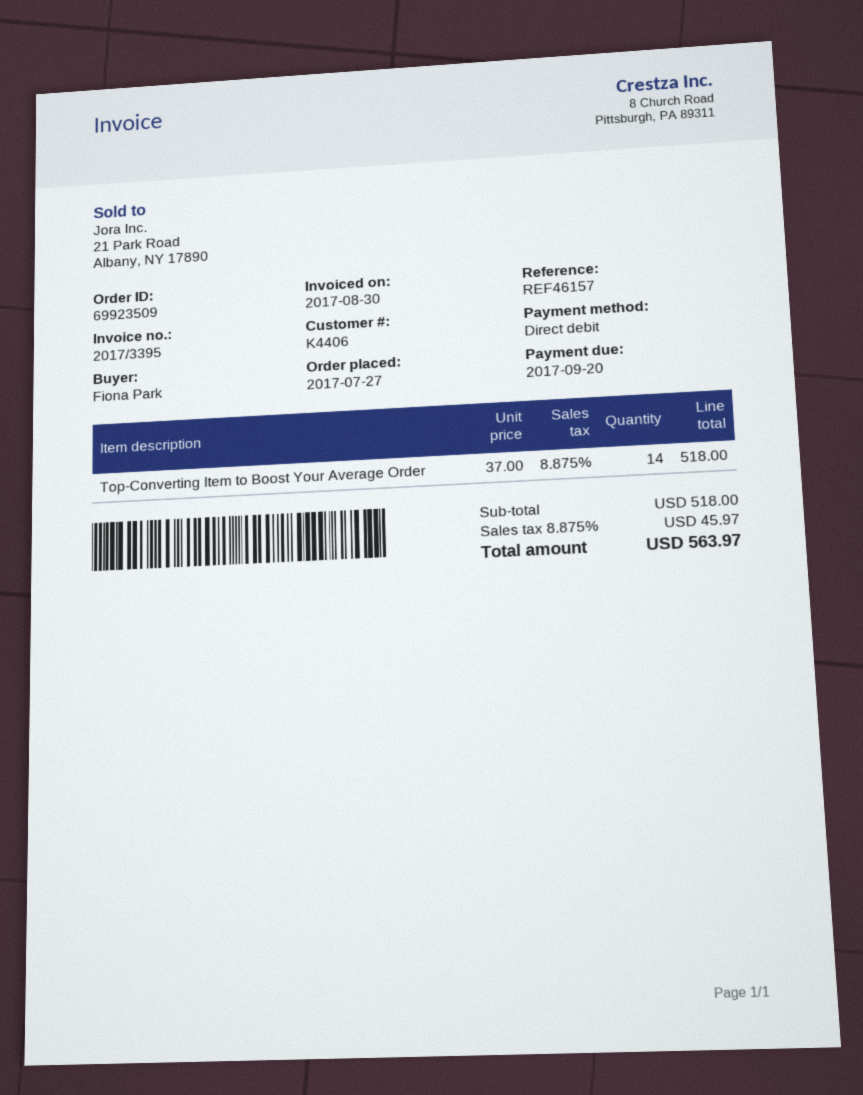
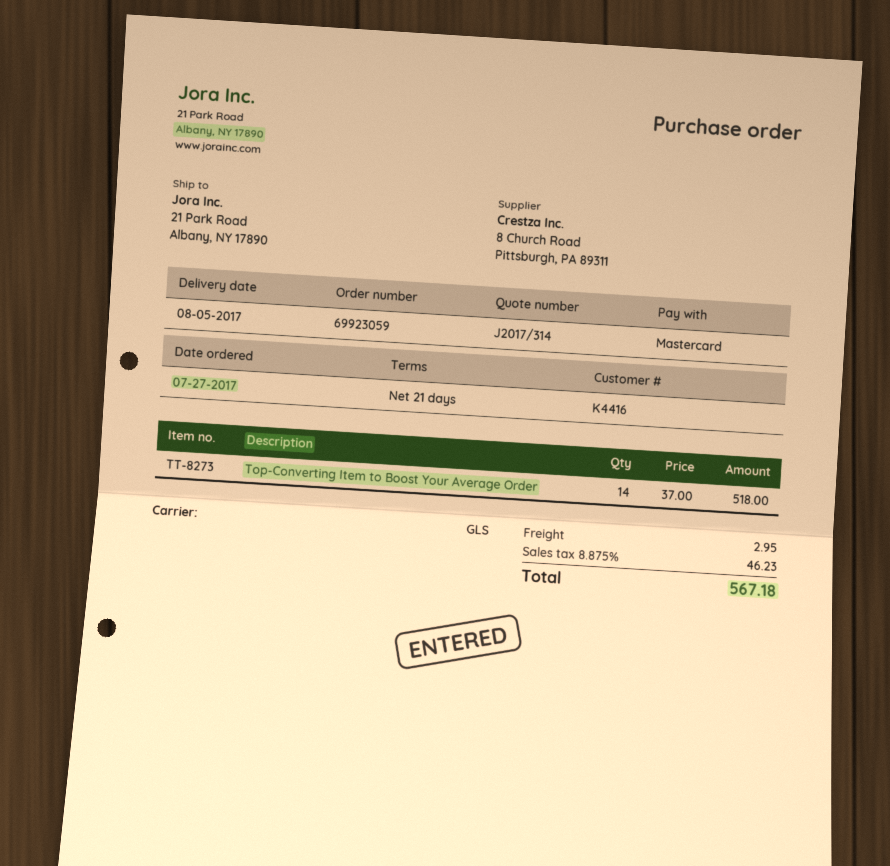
order number: 69923509 -> 69923059
customer number: K4406 -> K4416
payment method: direct debit -> Mastercard
shipping: none -> 2.95
tax: 8.875% = 45.97 -> 8.875% = 46.23
total: 563.97 -> 567.18

